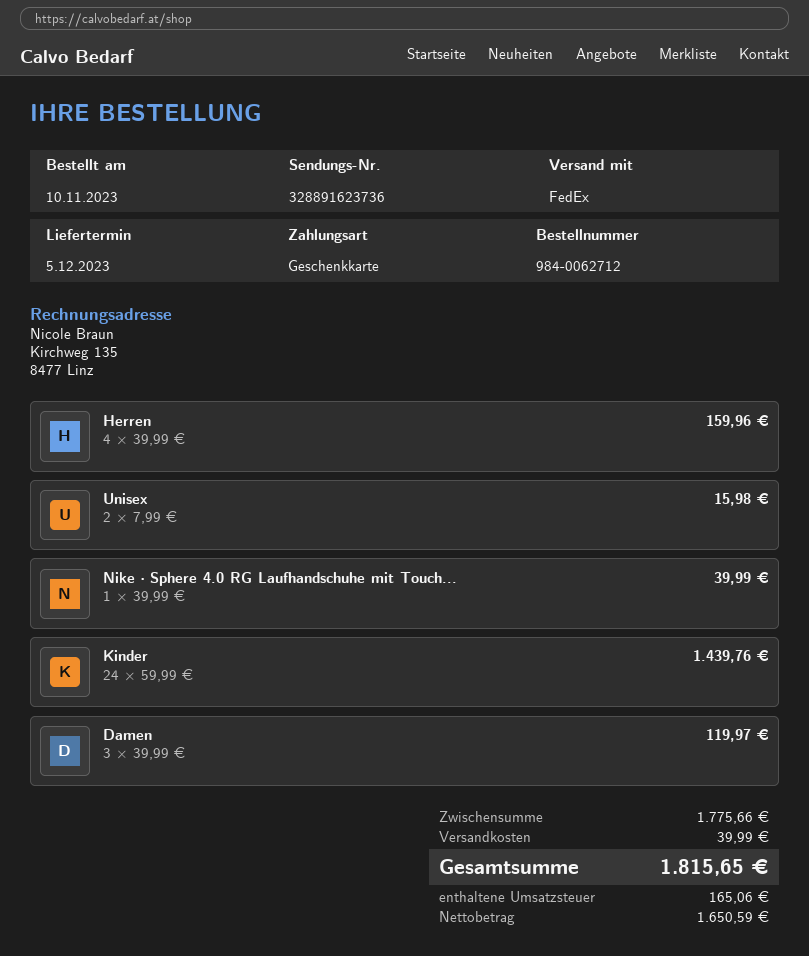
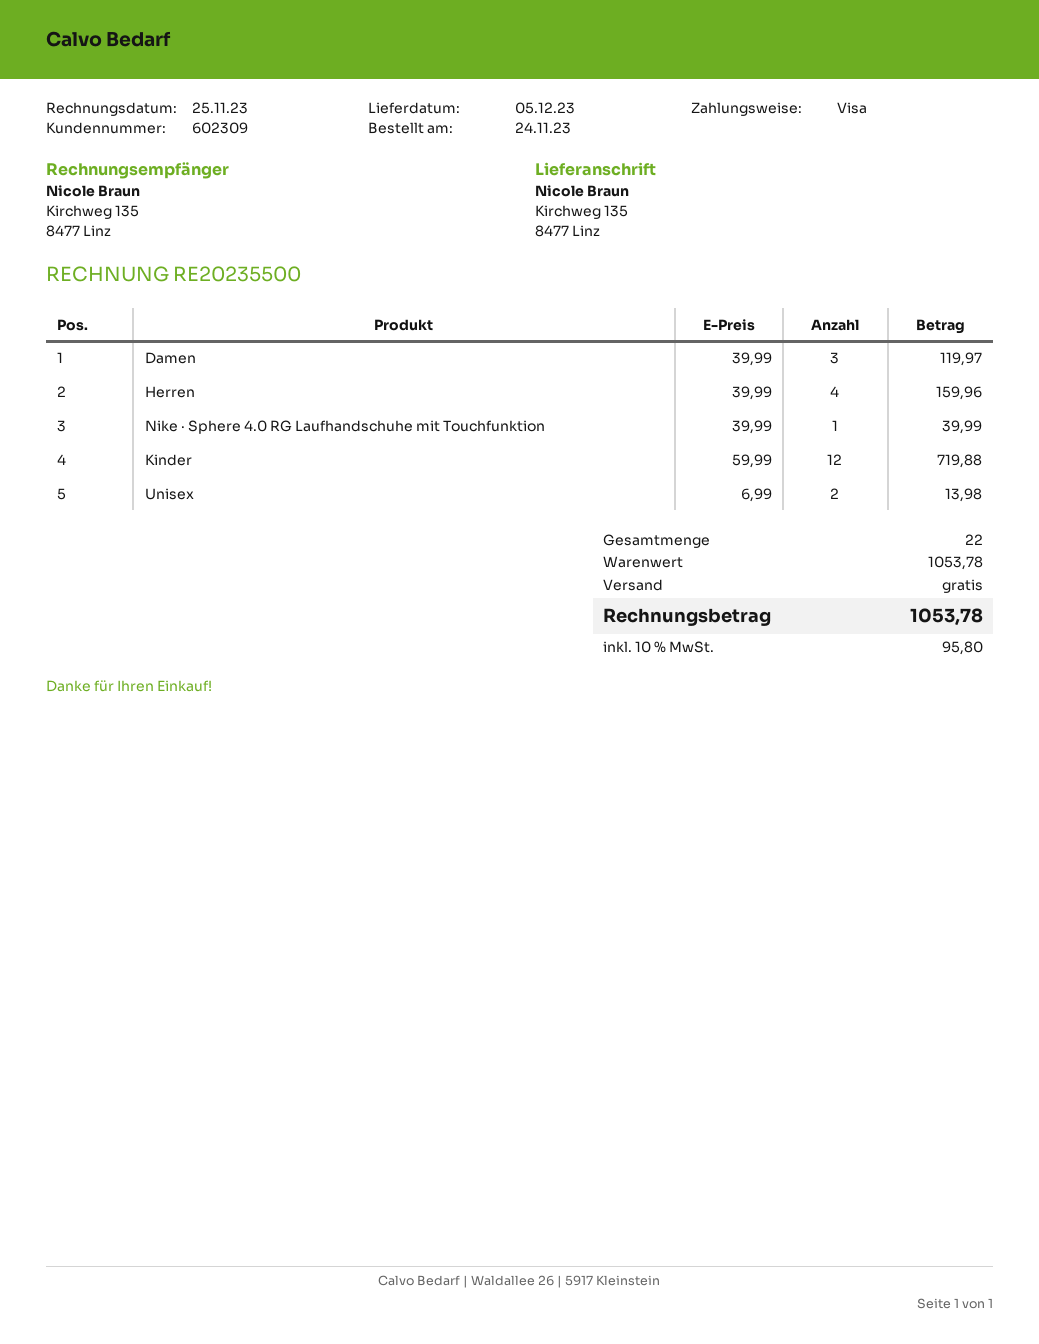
order date: 2023-11-10 -> 2023-11-24
payment method: gift card -> Visa
Unisex: 2 x 7.99 = 15.98 -> 2 x 6.99 = 13.98
Kinder: 24 x 59.99 = 1439.76 -> 12 x 59.99 = 719.88
subtotal: 1775.66 -> 1053.78
shipping: 39.99 -> 0.00
tax: 165.06 -> 95.80
total: 1815.65 -> 1053.78

